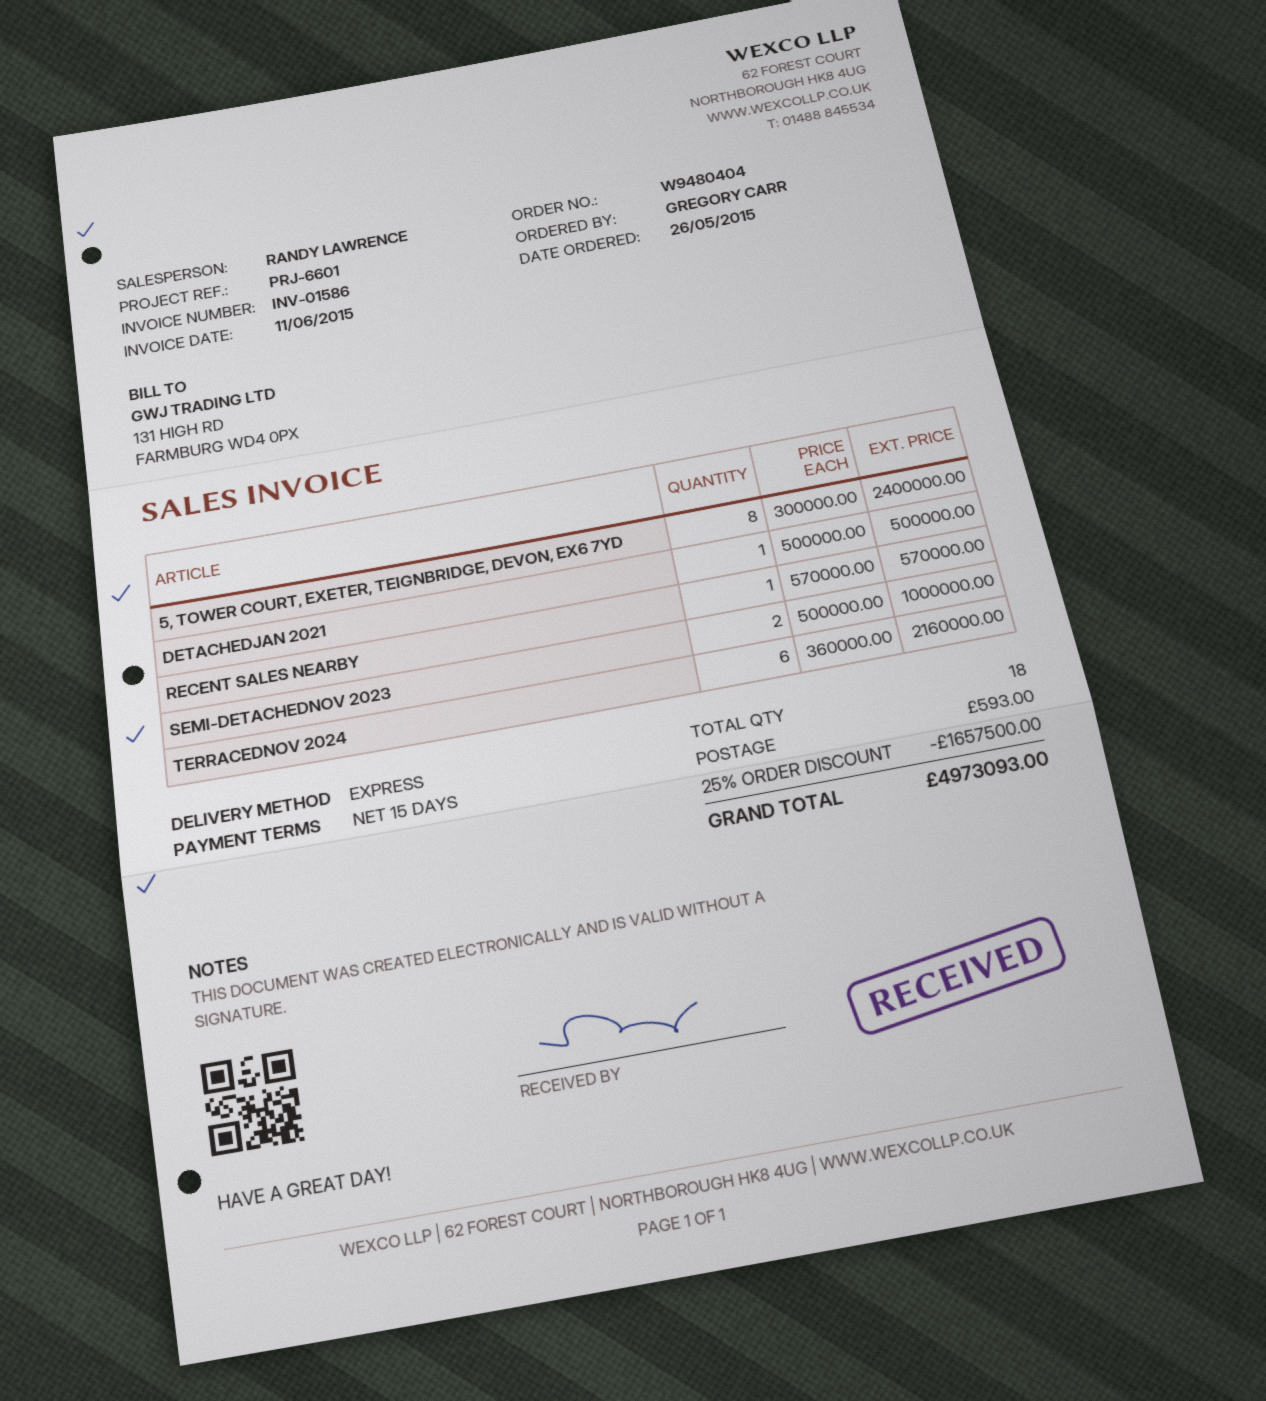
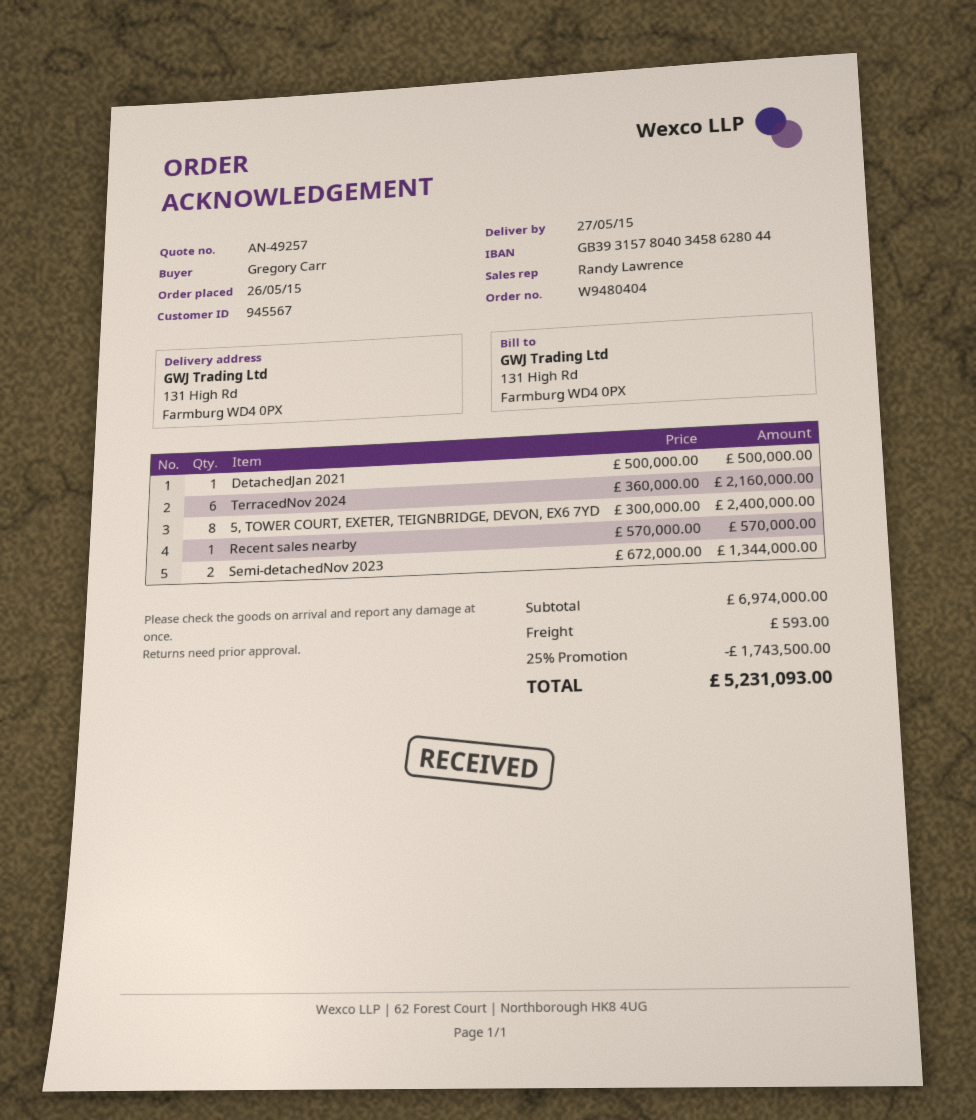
SEMI-DETACHEDNOV 2023: 2 x 500000.00 = 1000000.00 -> 2 x 672000.00 = 1344000.00
discount: 25% = 1657500.00 -> 25% = 1743500.00
total: 4973093.00 -> 5231093.00

